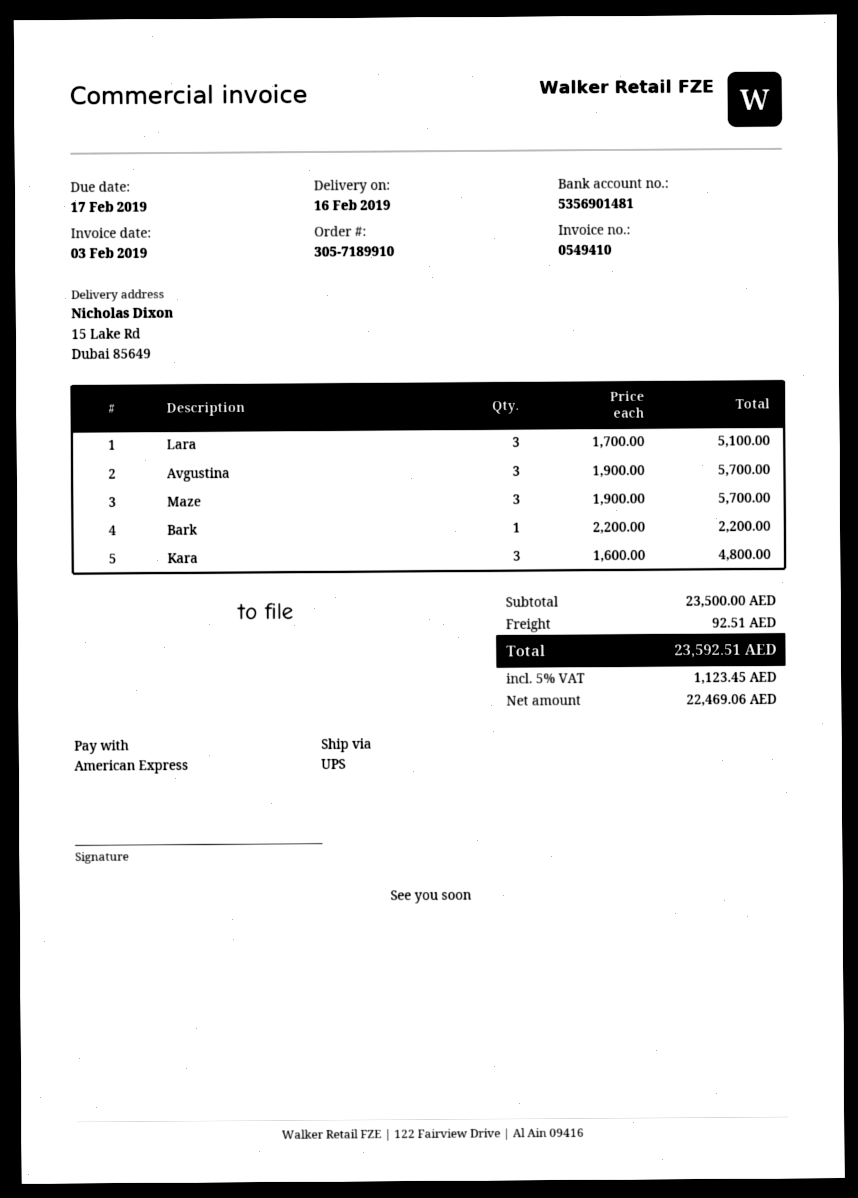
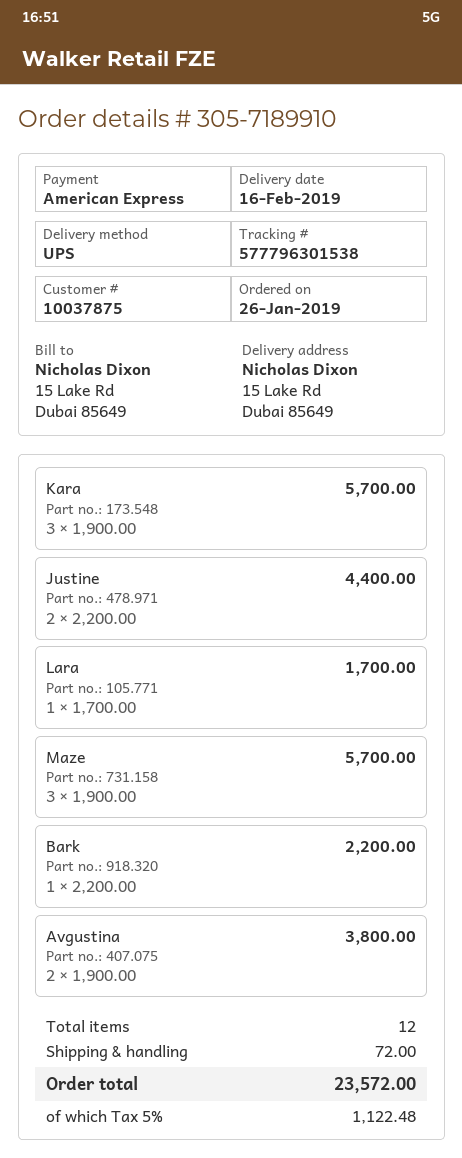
Lara: 3 x 1700.00 = 5100.00 -> 1 x 1700.00 = 1700.00
Avgustina: 3 x 1900.00 = 5700.00 -> 2 x 1900.00 = 3800.00
Kara: 3 x 1600.00 = 4800.00 -> 3 x 1900.00 = 5700.00
Justine: none -> 2 x 2200.00 = 4400.00
shipping: 92.51 -> 72.00
tax: 5% = 1123.45 -> 5% = 1122.48
total: 23592.51 -> 23572.00

